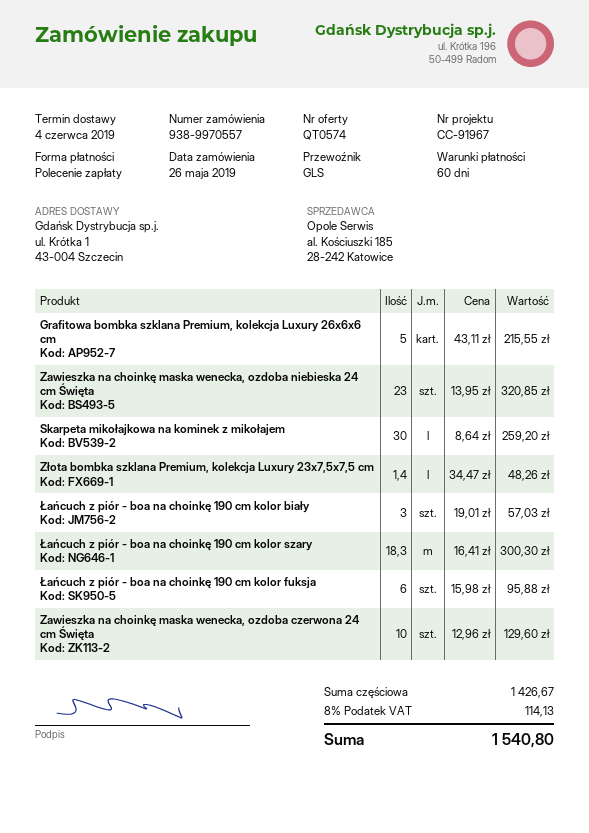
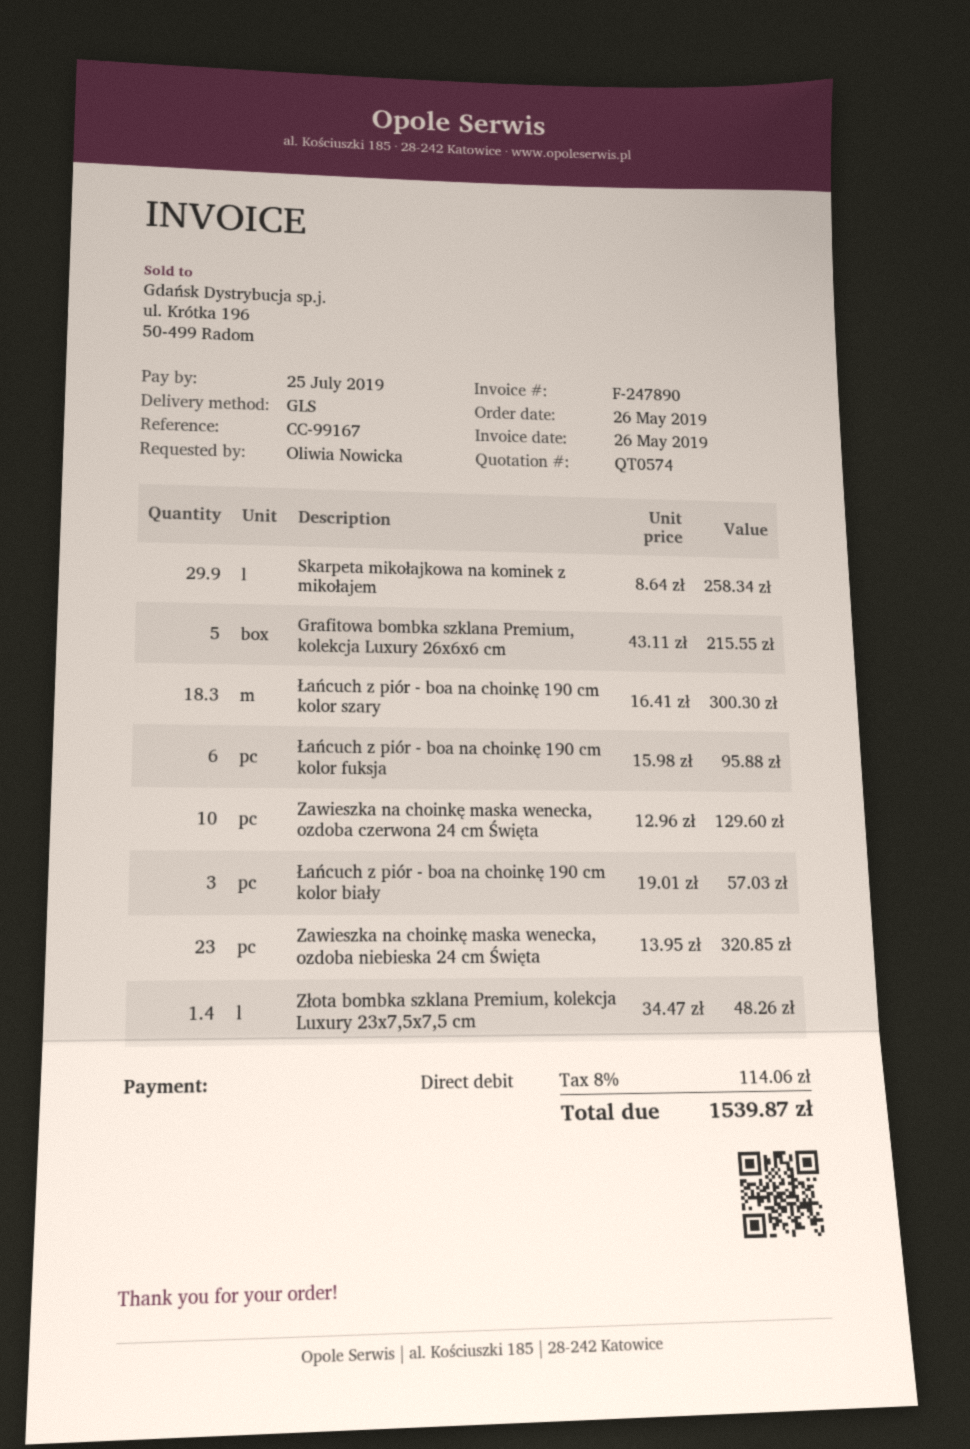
reference: CC-91967 -> CC-99167
Skarpeta mikołajkowa na kominek z mikołajem: 30 x 8.64 = 259.20 -> 29.9 x 8.64 = 258.34
tax: 8% = 114.13 -> 8% = 114.06
total: 1540.80 -> 1539.87

